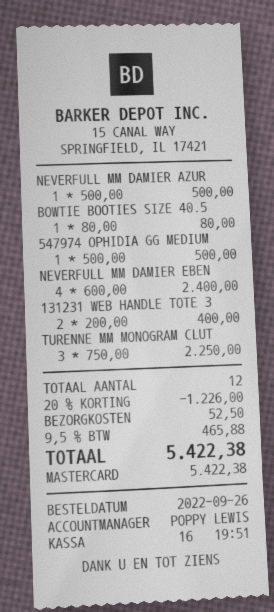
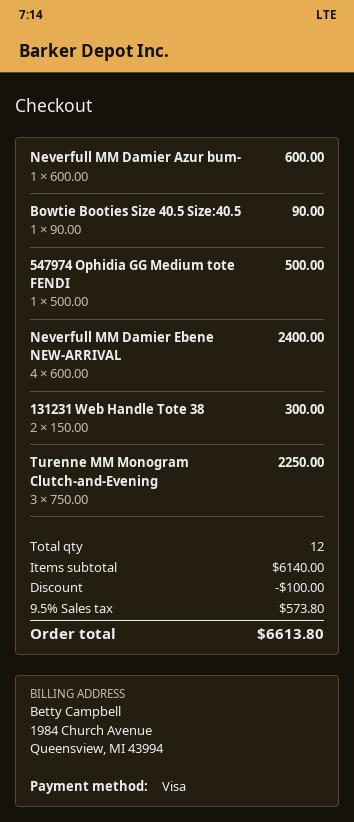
payment method: Mastercard -> Visa
NEVERFULL MM DAMIER AZUR: 1 x 500.00 = 500.00 -> 1 x 600.00 = 600.00
BOWTIE BOOTIES SIZE 40.5: 1 x 80.00 = 80.00 -> 1 x 90.00 = 90.00
131231 WEB HANDLE TOTE 3: 2 x 200.00 = 400.00 -> 2 x 150.00 = 300.00
discount: 1226.00 -> 100.00
shipping: 52.50 -> none
tax: 9.5% = 465.88 -> 9.5% = 573.80
total: 5422.38 -> 6613.80

